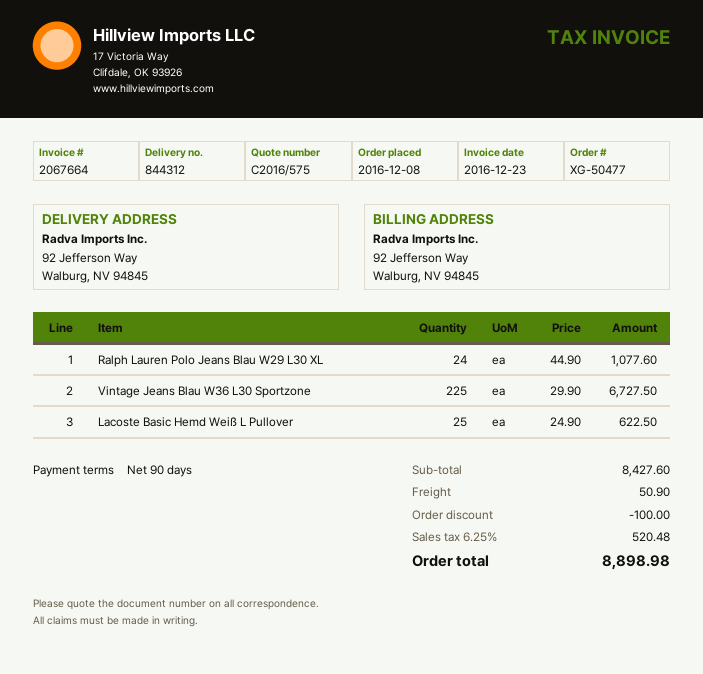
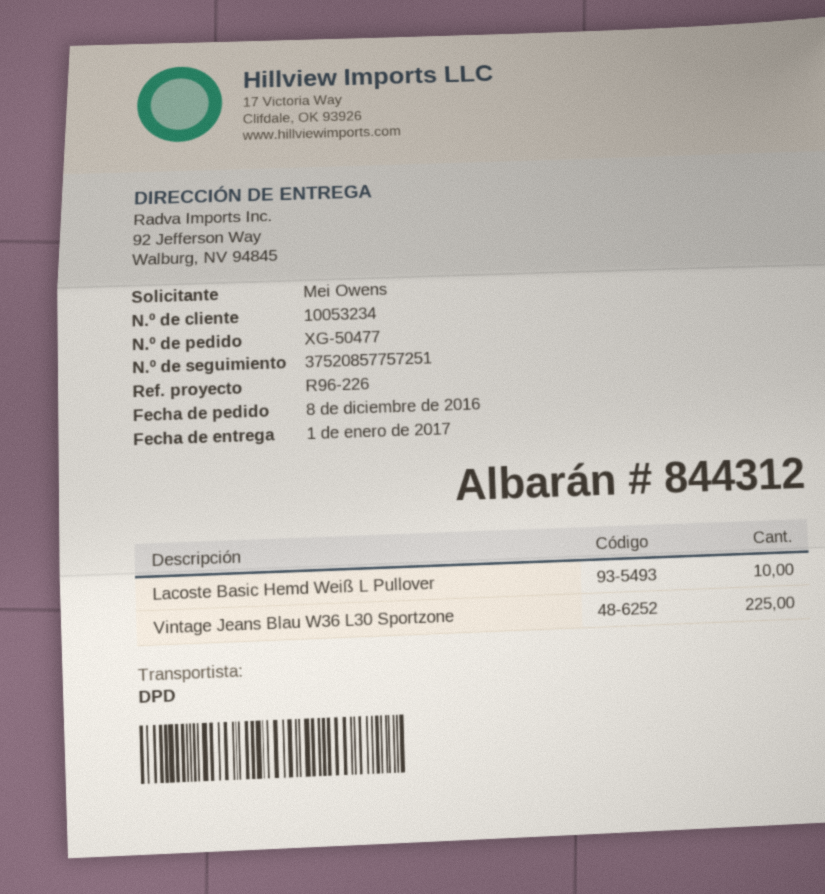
Ralph Lauren Polo Jeans Blau W29 L30 XL: 24 -> none
Lacoste Basic Hemd Weiß L Pullover: 25 -> 10

